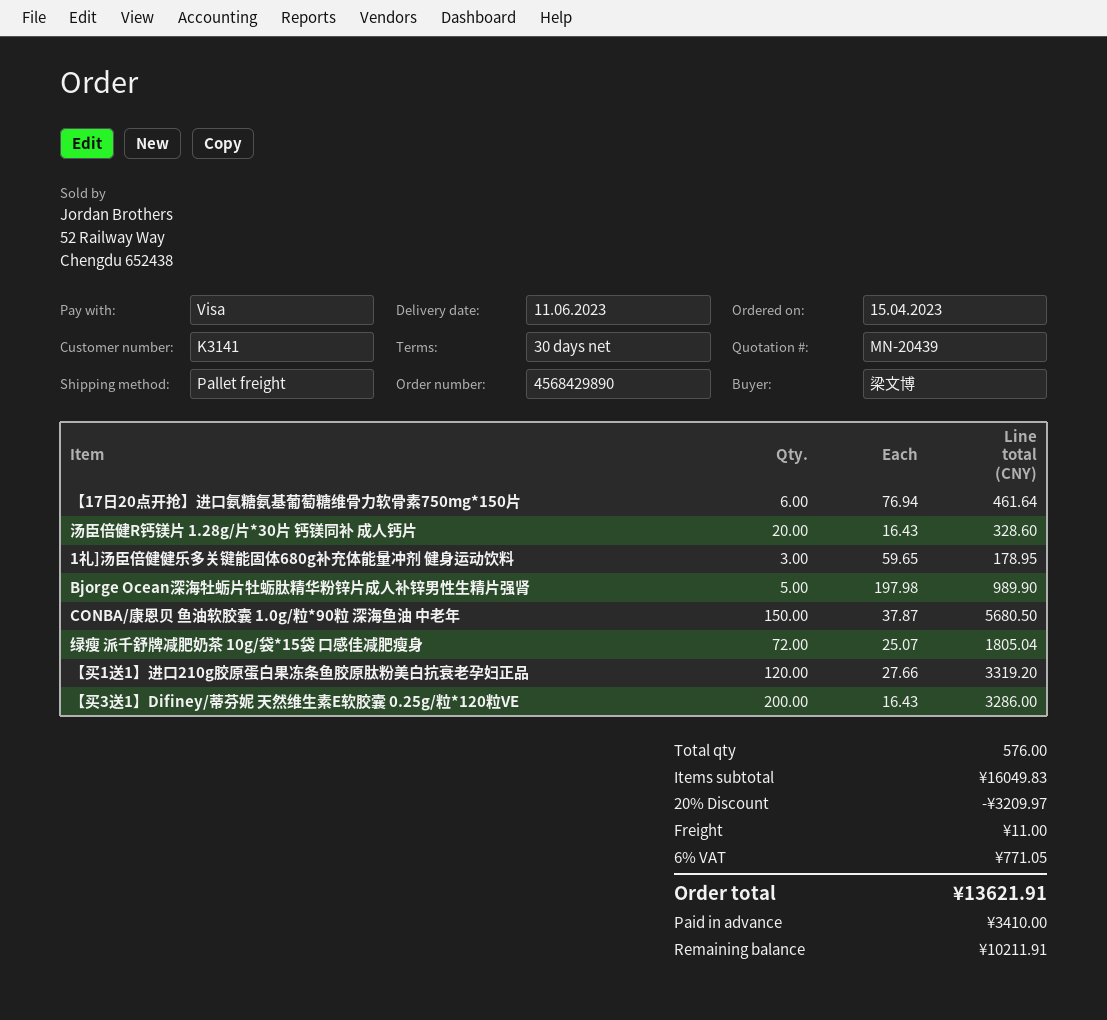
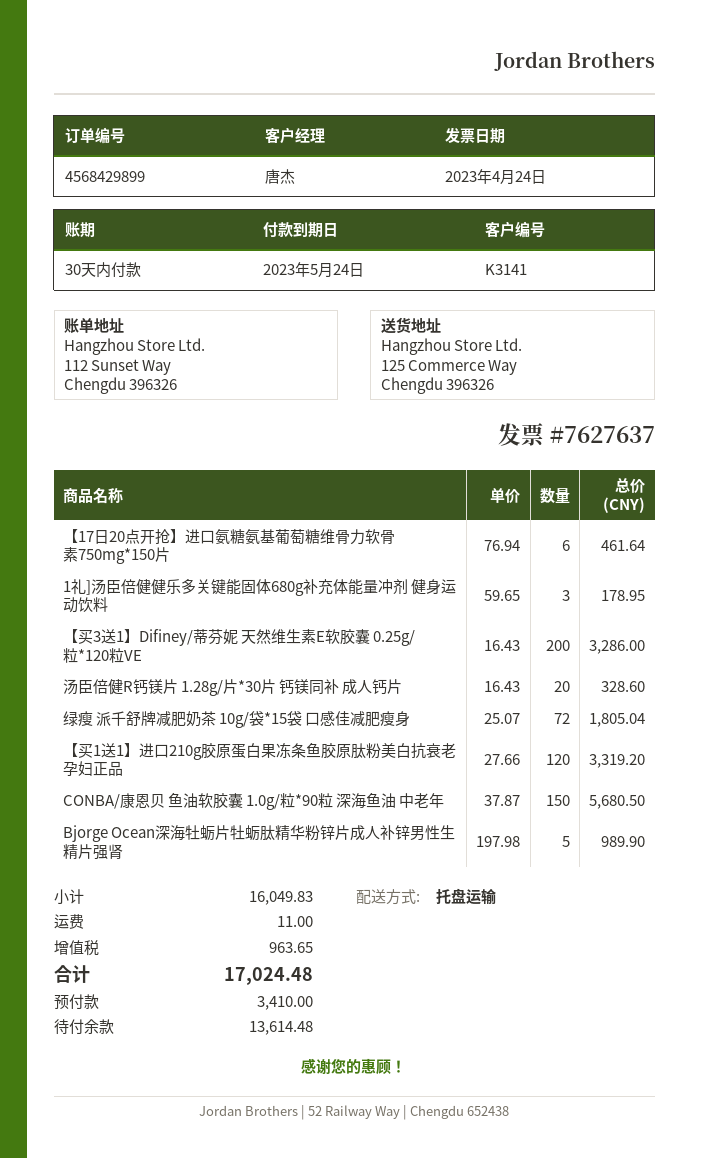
order number: 4568429890 -> 4568429899
discount: 20% = 3209.97 -> none
tax: 771.05 -> 963.65
total: 13621.91 -> 17024.48
balance: 10211.91 -> 13614.48

